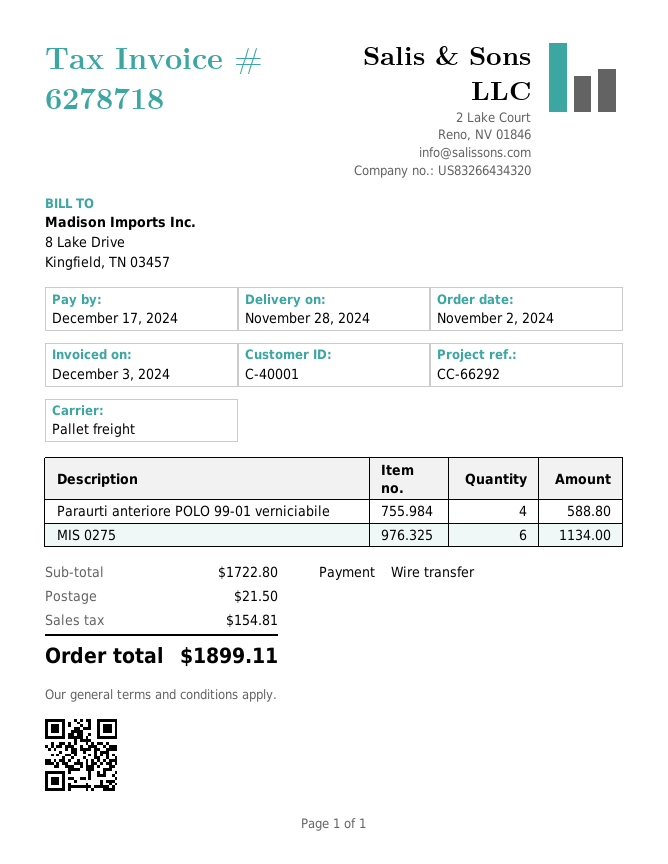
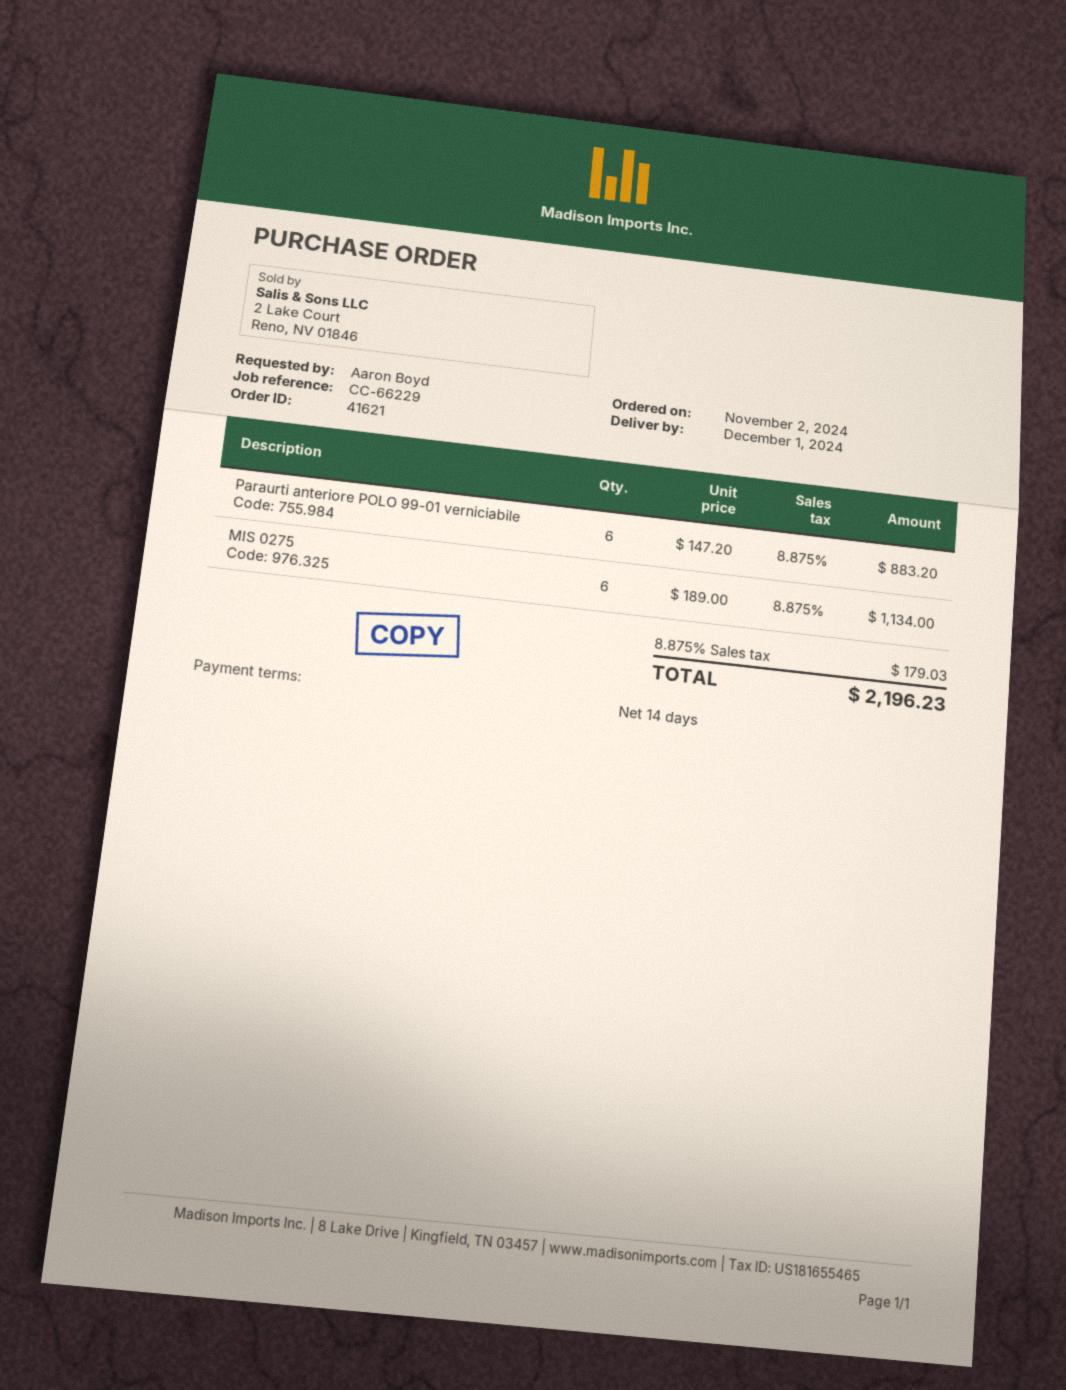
delivery date: 2024-11-28 -> 2024-12-01
reference: CC-66292 -> CC-66229
Paraurti anteriore POLO 99-01 verniciabile: 4 for 588.80 -> 6 for 883.20
shipping: 21.50 -> none
tax: 154.81 -> 179.03
total: 1899.11 -> 2196.23

